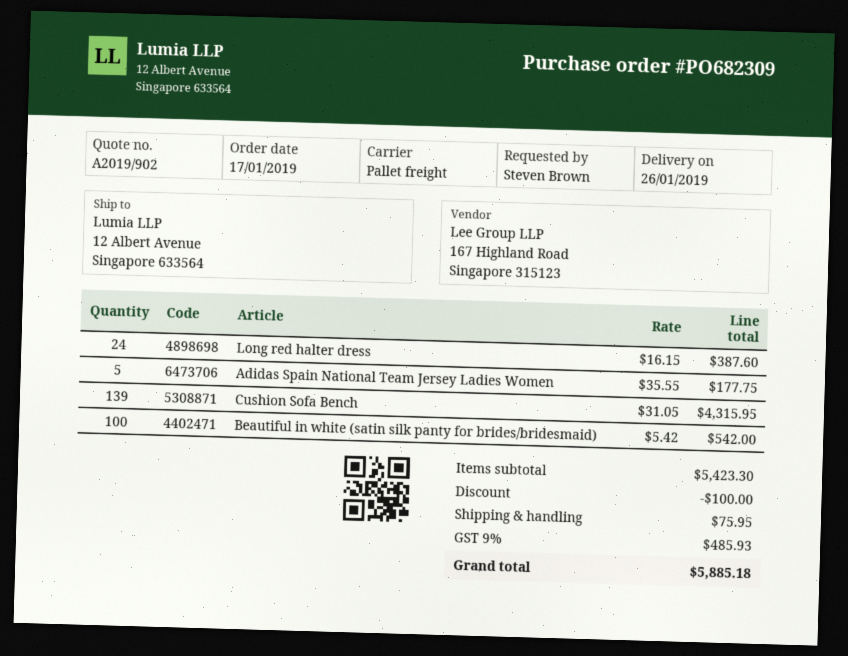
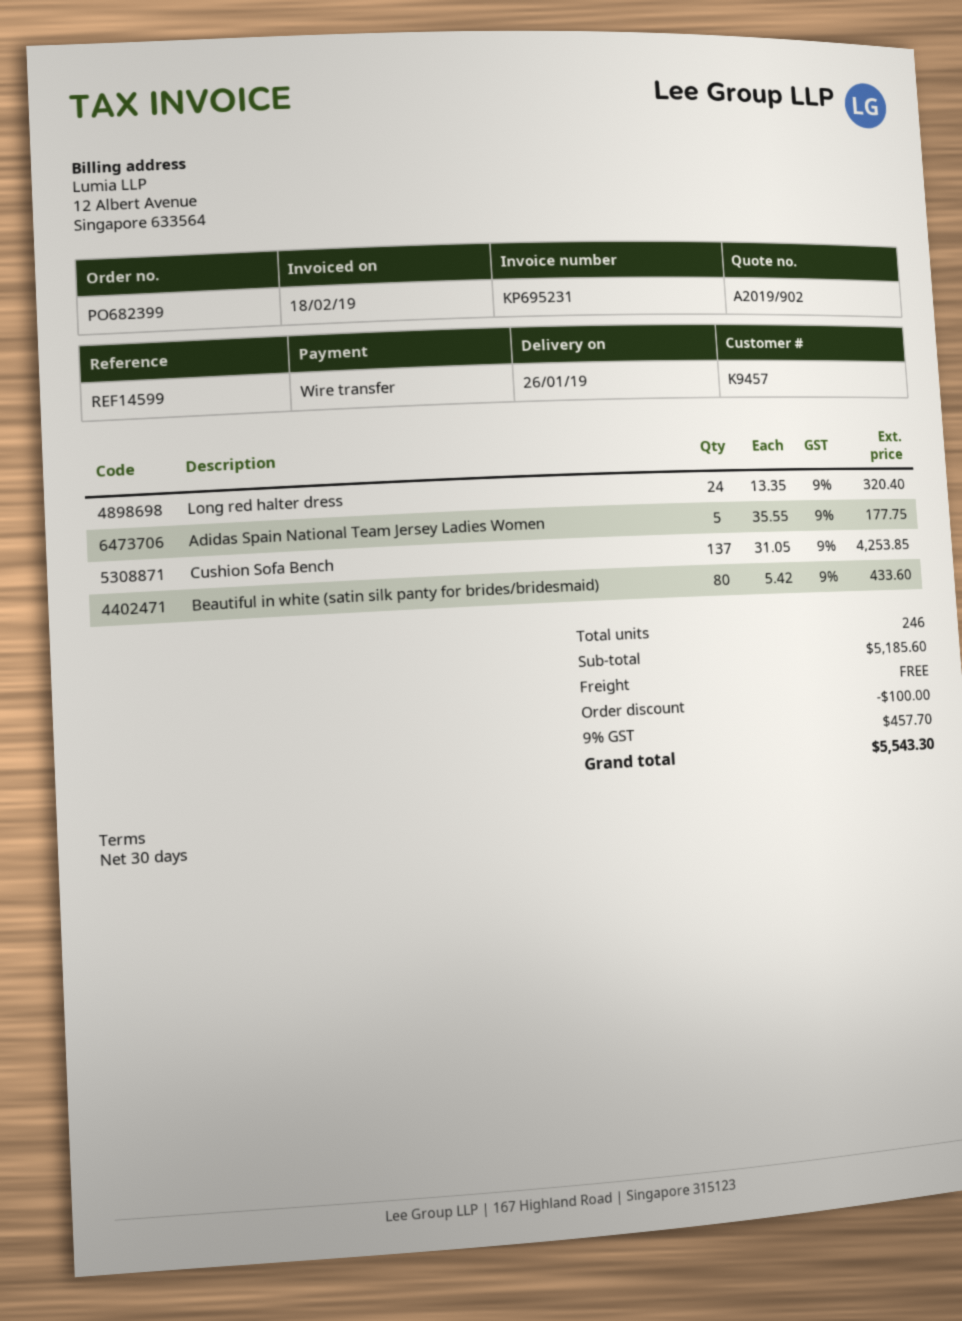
order number: PO682309 -> PO682399
Long red halter dress: 24 x 16.15 = 387.60 -> 24 x 13.35 = 320.40
Cushion Sofa Bench: 139 x 31.05 = 4315.95 -> 137 x 31.05 = 4253.85
Beautiful in white (satin silk panty for brides/bridesmaid): 100 x 5.42 = 542.00 -> 80 x 5.42 = 433.60
subtotal: 5423.30 -> 5185.60
shipping: 75.95 -> 0.00
tax: 9% = 485.93 -> 9% = 457.70
total: 5885.18 -> 5543.30

